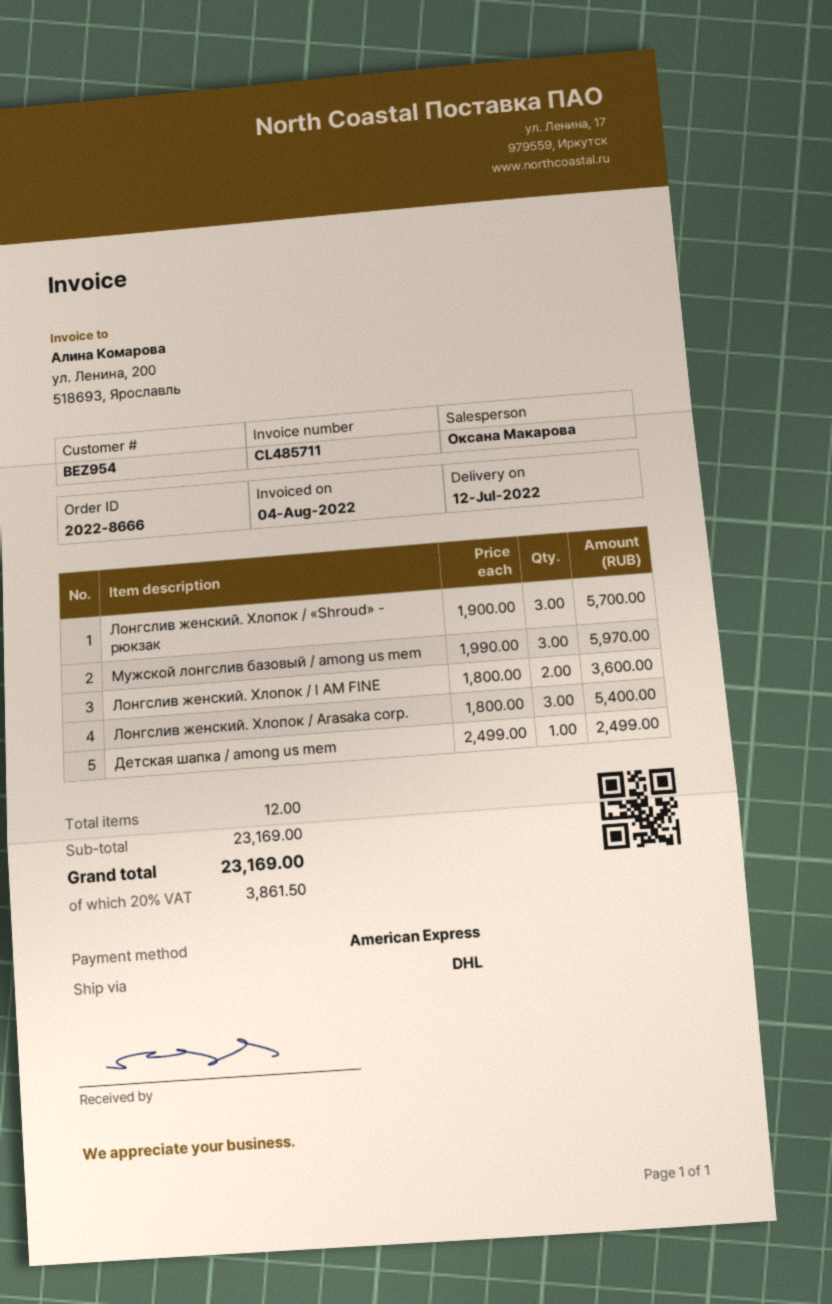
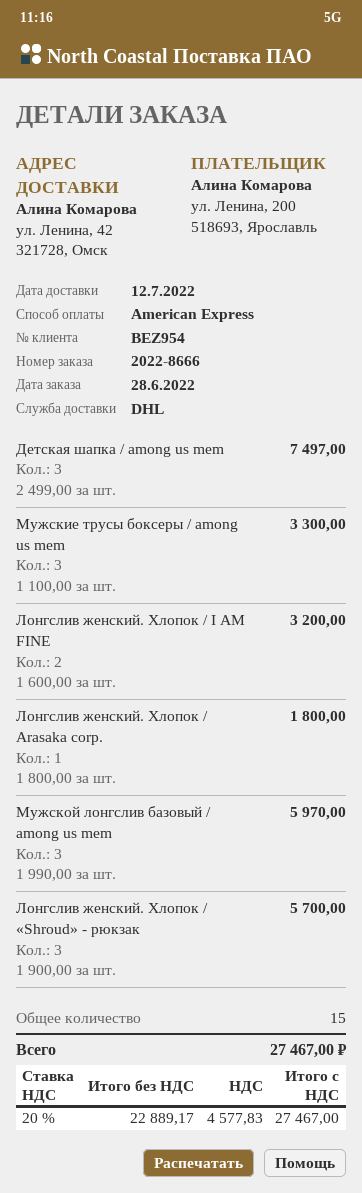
Лонгслив женский. Хлопок / I АM FINE: 2 x 1800.00 = 3600.00 -> 2 x 1600.00 = 3200.00
Лонгслив женский. Хлопок / Arasaka corp.: 3 x 1800.00 = 5400.00 -> 1 x 1800.00 = 1800.00
Детская шапка / among us mem: 1 x 2499.00 = 2499.00 -> 3 x 2499.00 = 7497.00
Мужские трусы боксеры / among us mem: none -> 3 x 1100.00 = 3300.00
total quantity: 12 -> 15
tax: 20% = 3861.50 -> 20% = 4577.83
total: 23169.00 -> 27467.00

